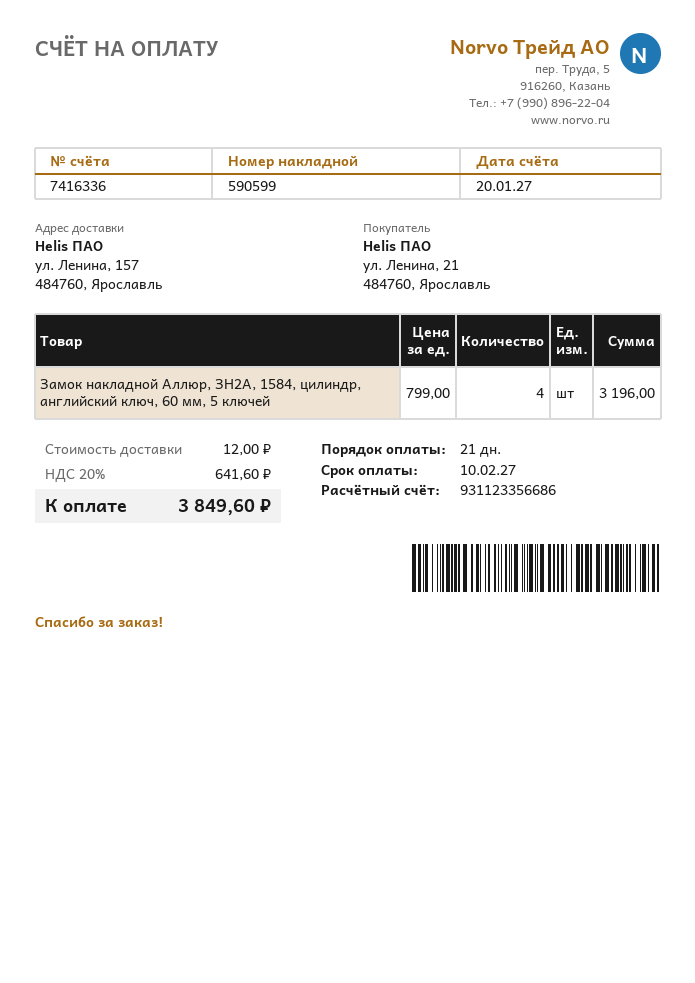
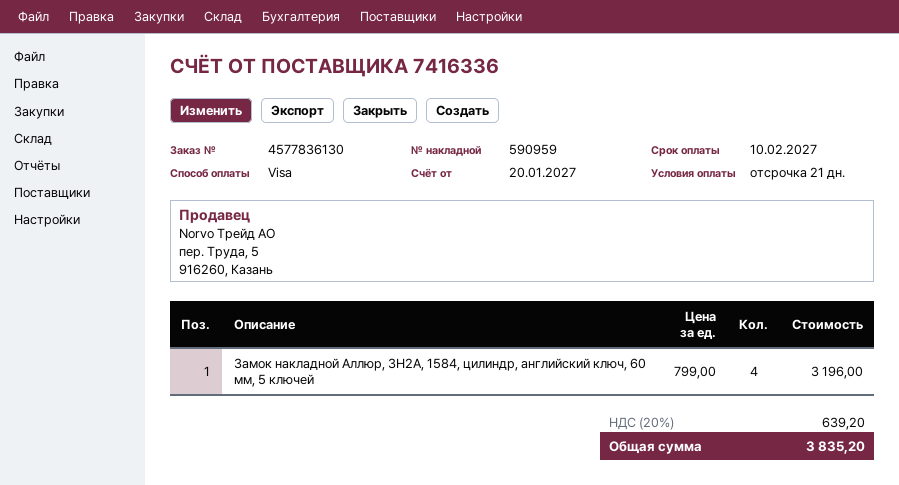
delivery note number: 590599 -> 590959
shipping: 12.00 -> none
tax: 20% = 641.60 -> 20% = 639.20
total: 3849.60 -> 3835.20

